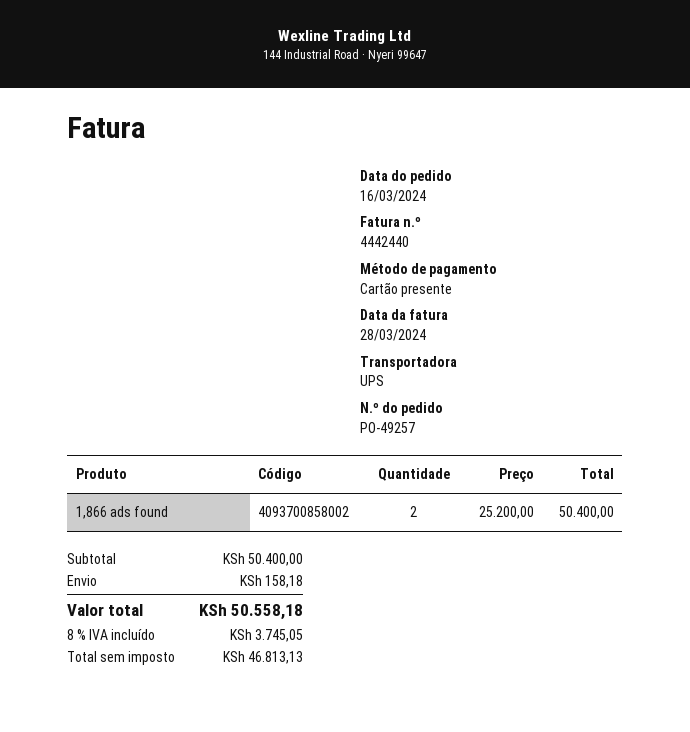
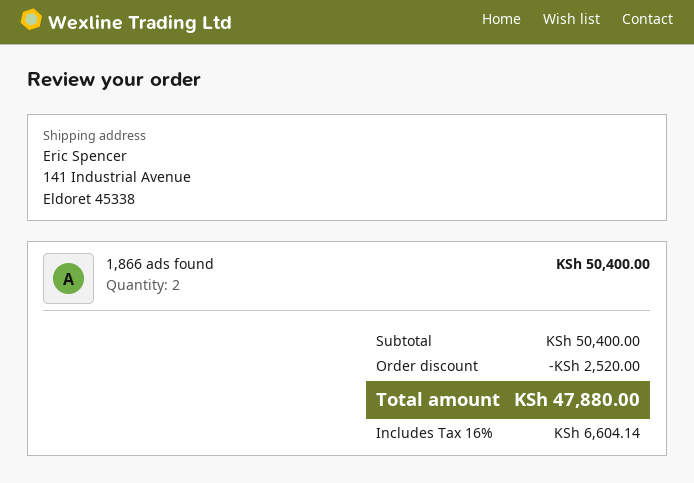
discount: none -> 2520.00
shipping: 158.18 -> none
tax: 8% = 3745.05 -> 16% = 6604.14
total: 50558.18 -> 47880.00

